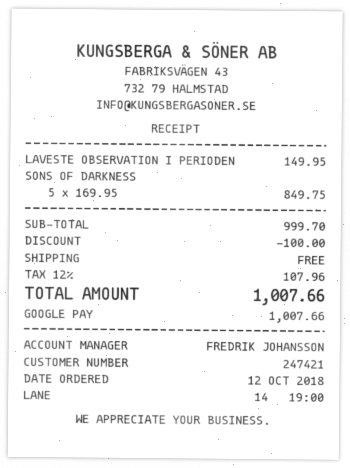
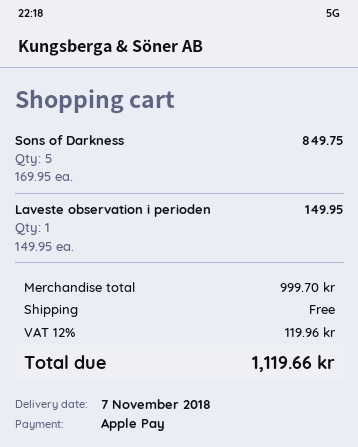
payment method: Google Pay -> Apple Pay
discount: 100.00 -> none
tax: 12% = 107.96 -> 12% = 119.96
total: 1007.66 -> 1119.66

